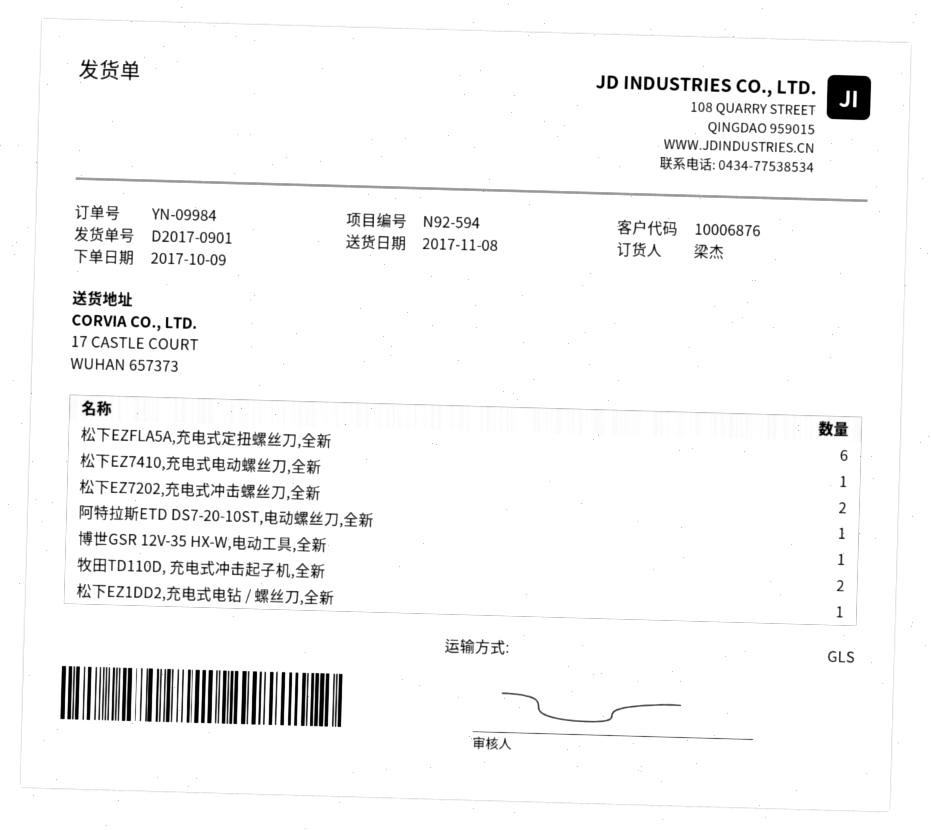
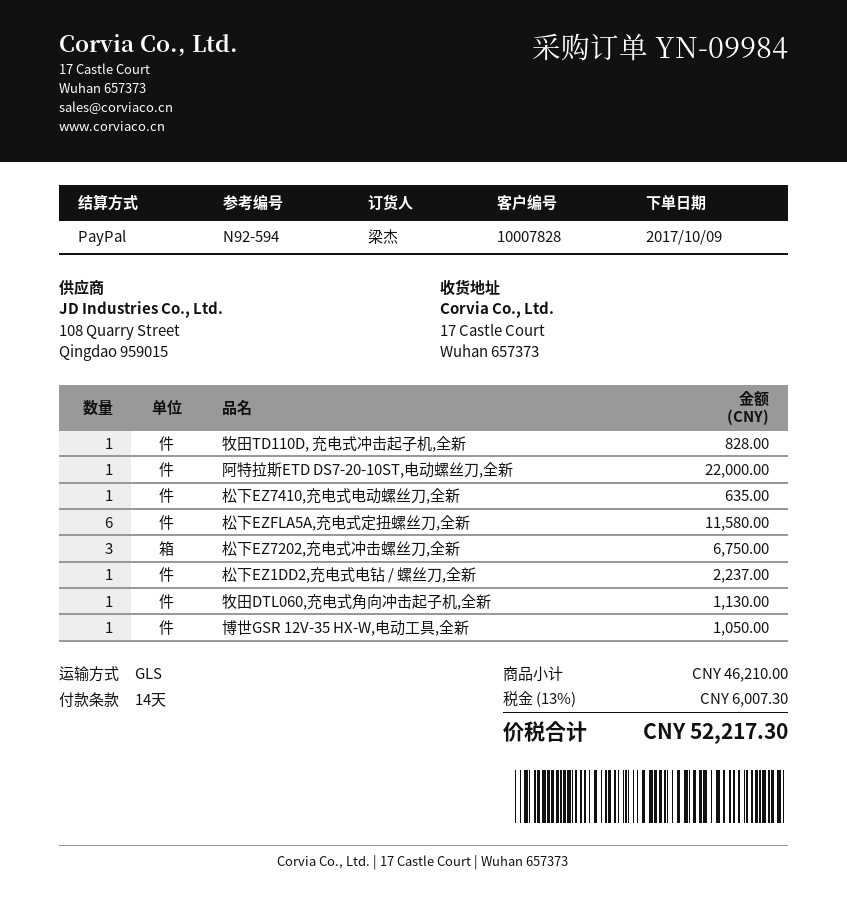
customer number: 10006876 -> 10007828
松下EZ7202,充电式冲击螺丝刀,全新: 2 -> 3
牧田TD110D, 充电式冲击起子机,全新: 2 -> 1
牧田DTL060,充电式角向冲击起子机,全新: none -> 1

